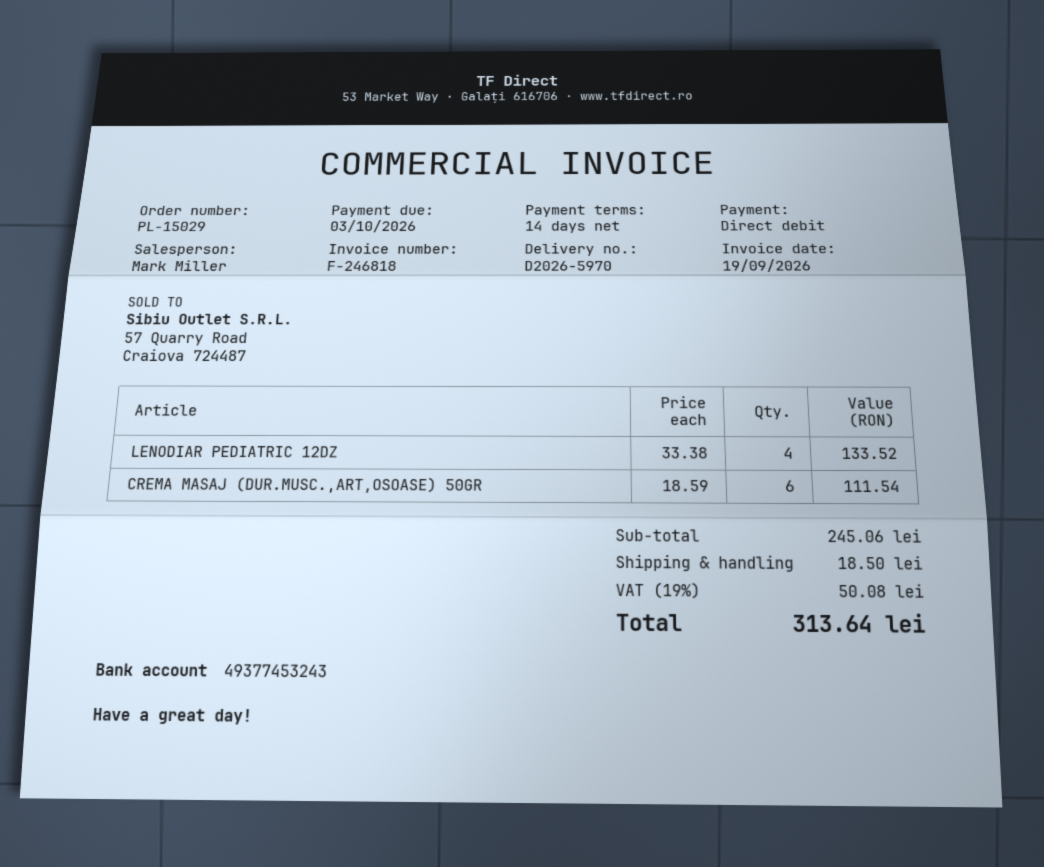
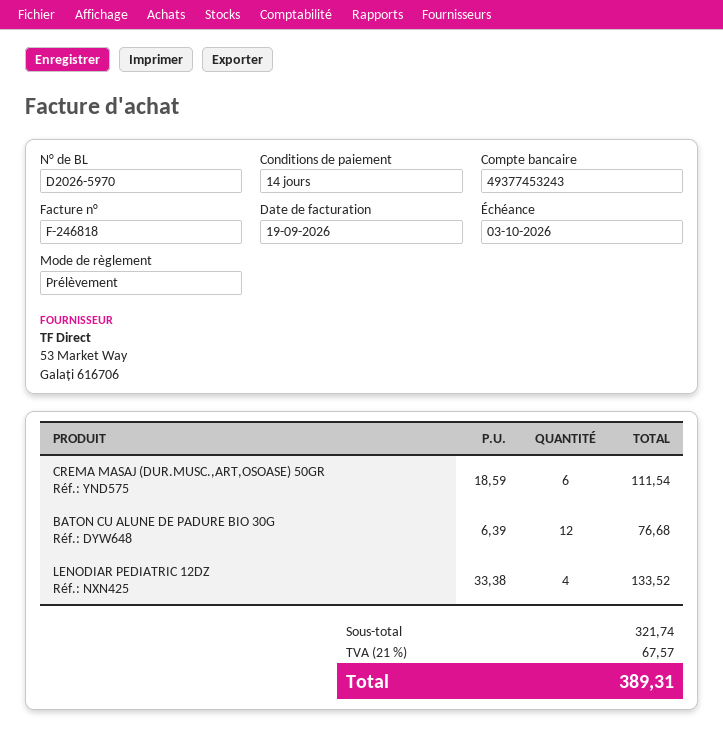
BATON CU ALUNE DE PADURE BIO 30G: none -> 12 x 6.39 = 76.68
subtotal: 245.06 -> 321.74
shipping: 18.50 -> none
tax: 19% = 50.08 -> 21% = 67.57
total: 313.64 -> 389.31

